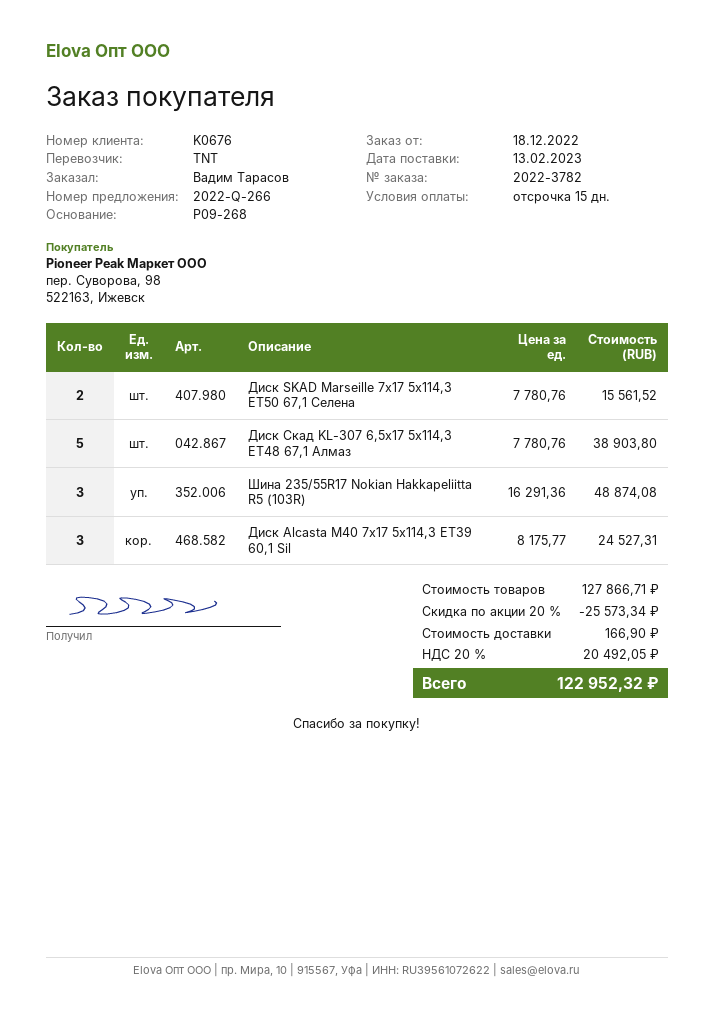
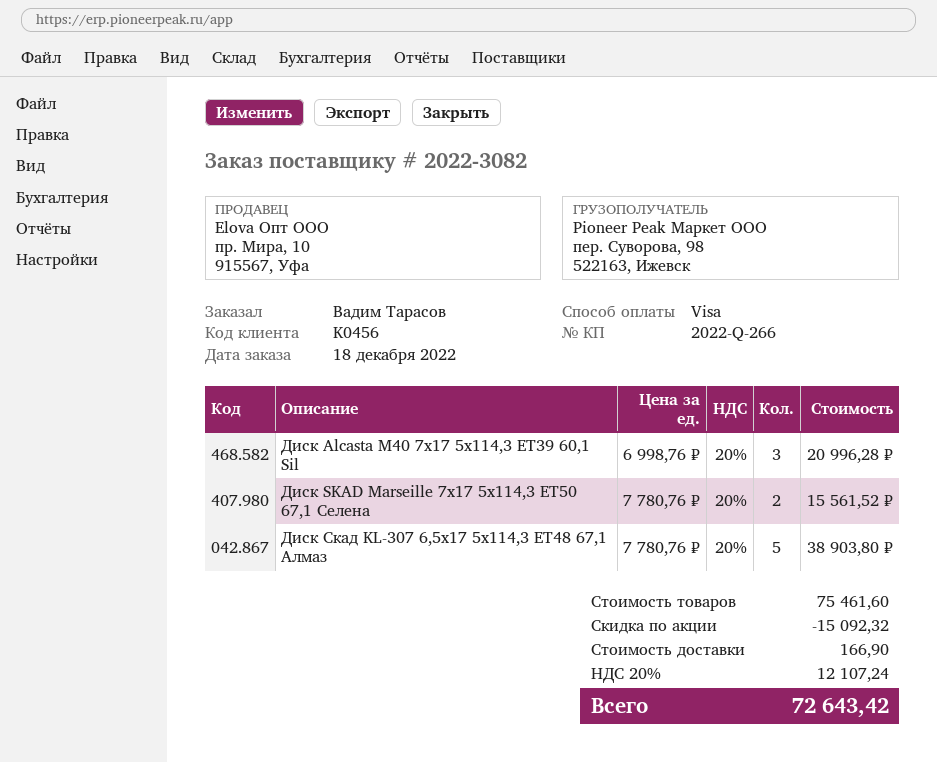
order number: 2022-3782 -> 2022-3082
customer number: K0676 -> K0456
Шина 235/55R17 Nokian Hakkapeliitta R5 (103R): 3 x 16291.36 = 48874.08 -> none
Диск Alcasta M40 7x17 5x114,3 ET39 60,1 Sil: 3 x 8175.77 = 24527.31 -> 3 x 6998.76 = 20996.28
subtotal: 127866.71 -> 75461.60
discount: 25573.34 -> 15092.32
tax: 20% = 20492.05 -> 20% = 12107.24
total: 122952.32 -> 72643.42

